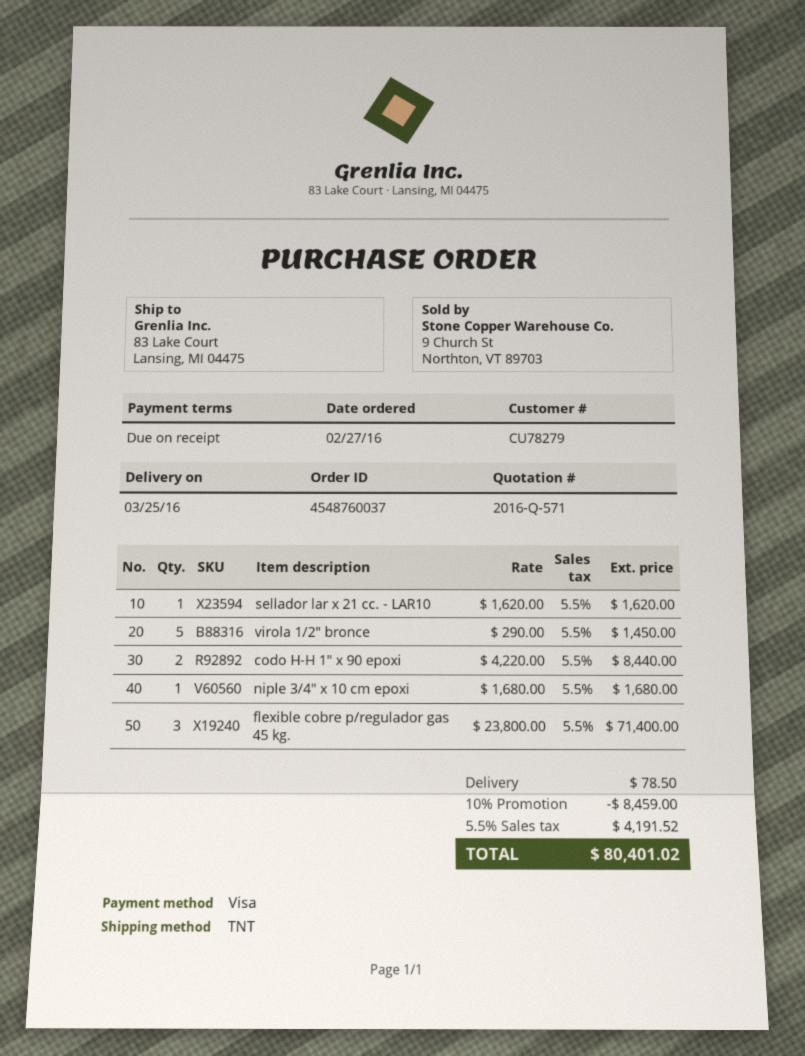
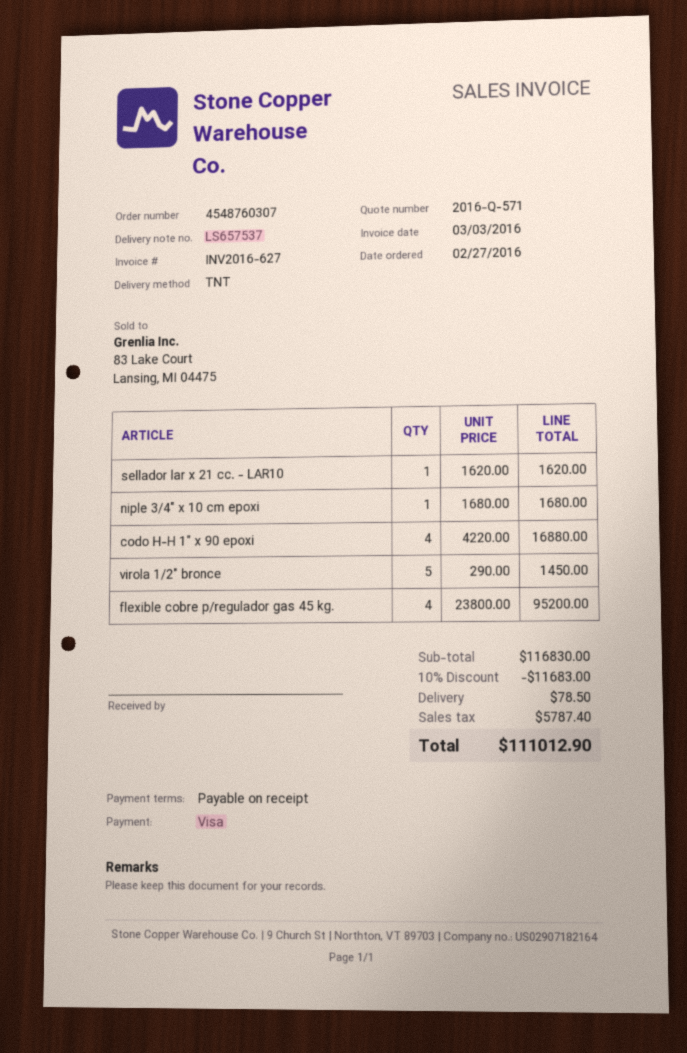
order number: 4548760037 -> 4548760307
codo H-H 1" x 90 epoxi: 2 x 4220.00 = 8440.00 -> 4 x 4220.00 = 16880.00
flexible cobre p/regulador gas 45 kg.: 3 x 23800.00 = 71400.00 -> 4 x 23800.00 = 95200.00
discount: 10% = 8459.00 -> 10% = 11683.00
tax: 4191.52 -> 5787.40
total: 80401.02 -> 111012.90

